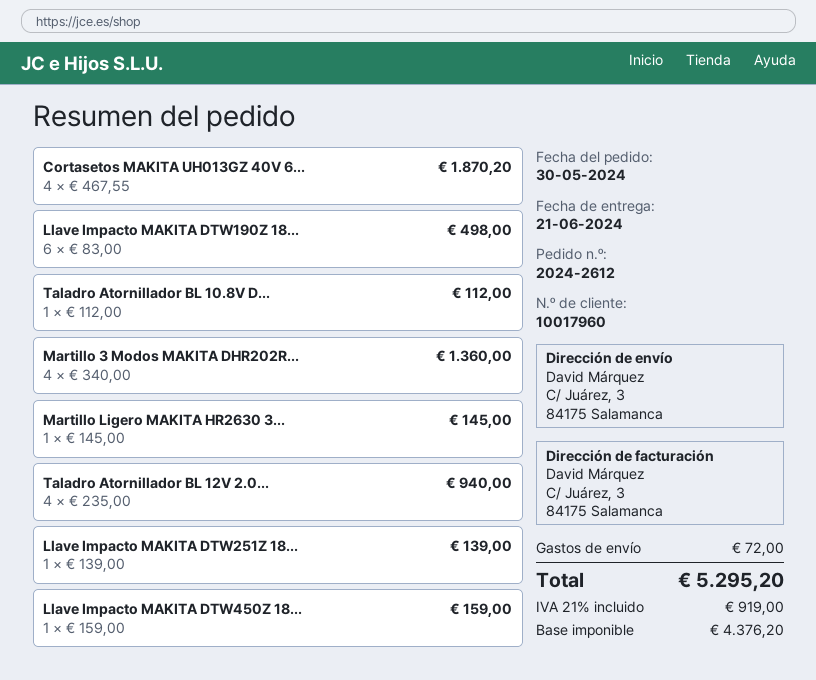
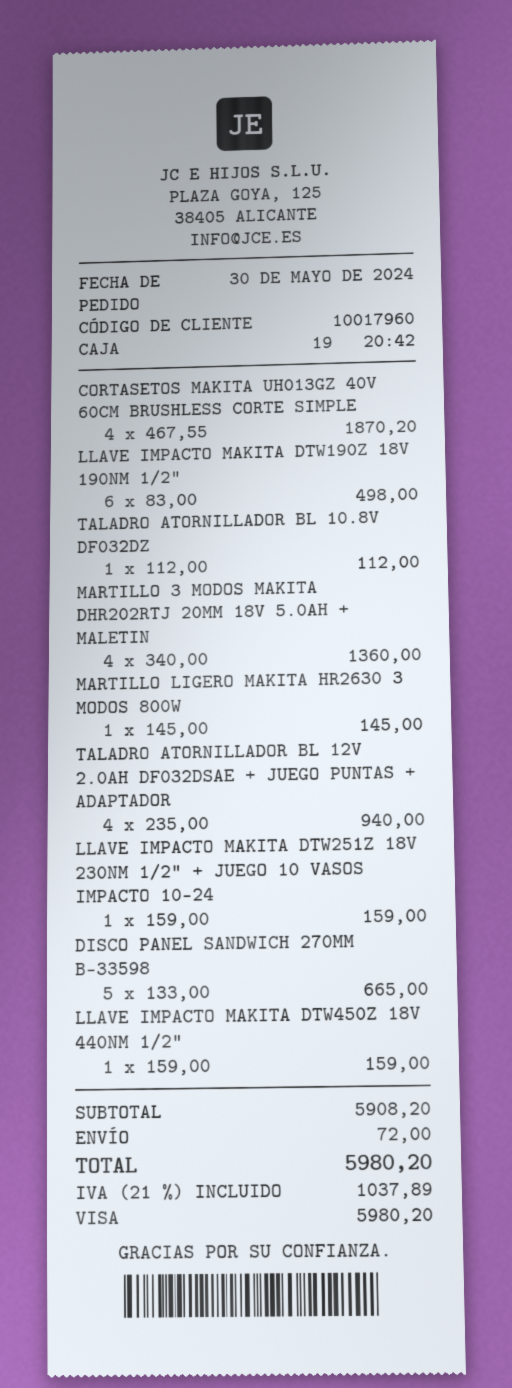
Llave Impacto MAKITA DTW251Z 18...: 1 x 139.00 = 139.00 -> 1 x 159.00 = 159.00
DISCO PANEL SANDWICH 270MM B-33598: none -> 5 x 133.00 = 665.00
tax: 21% = 919.00 -> 21% = 1037.89
total: 5295.20 -> 5980.20

